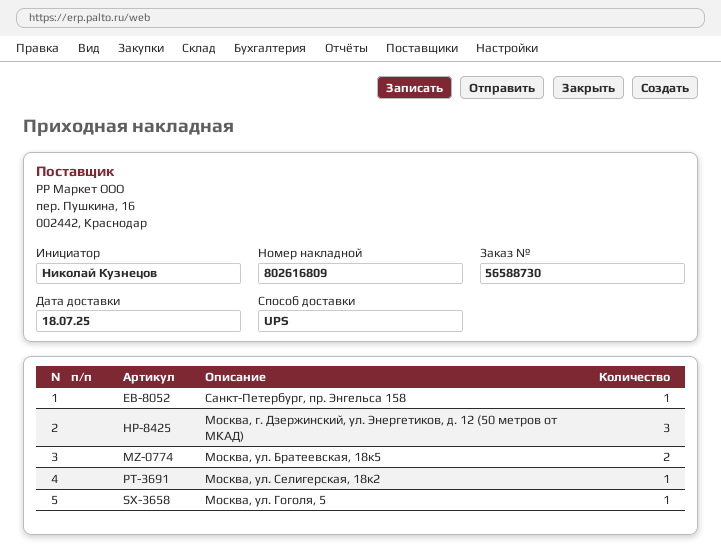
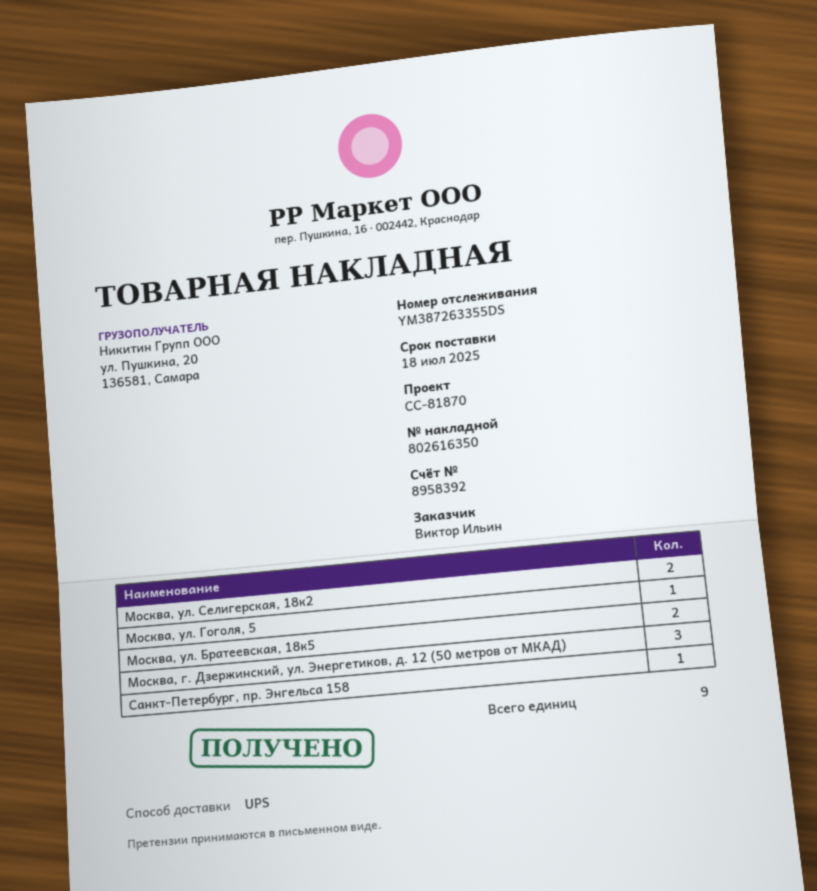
delivery note number: 802616809 -> 802616350
ordered by: Николай Кузнецов -> Виктор Ильин
Москва, ул. Селигерская, 18к2: 1 -> 2

